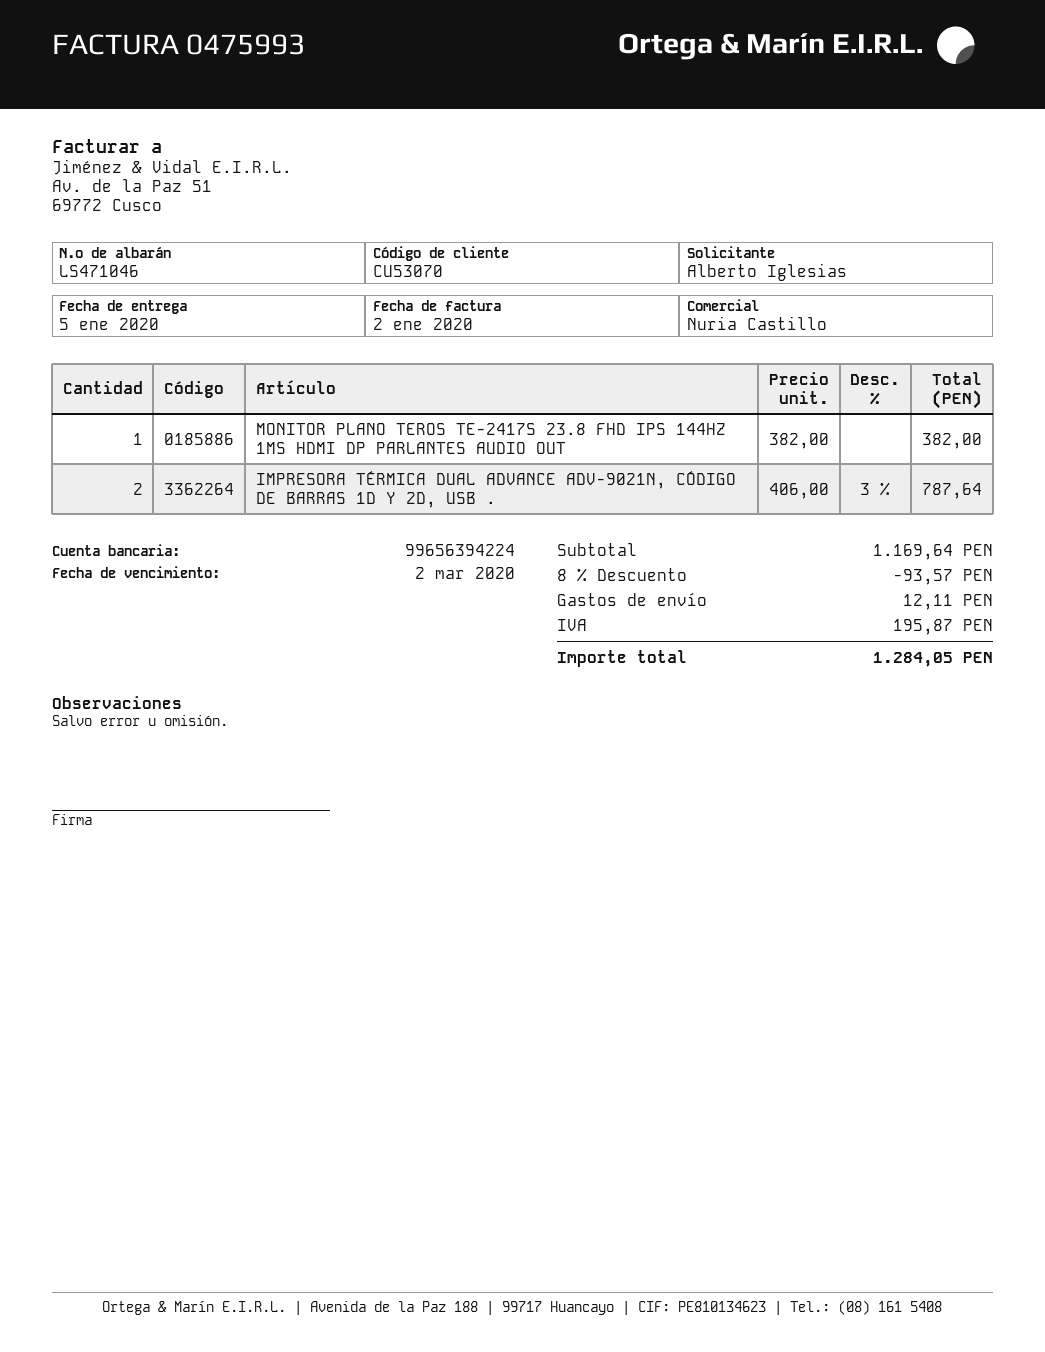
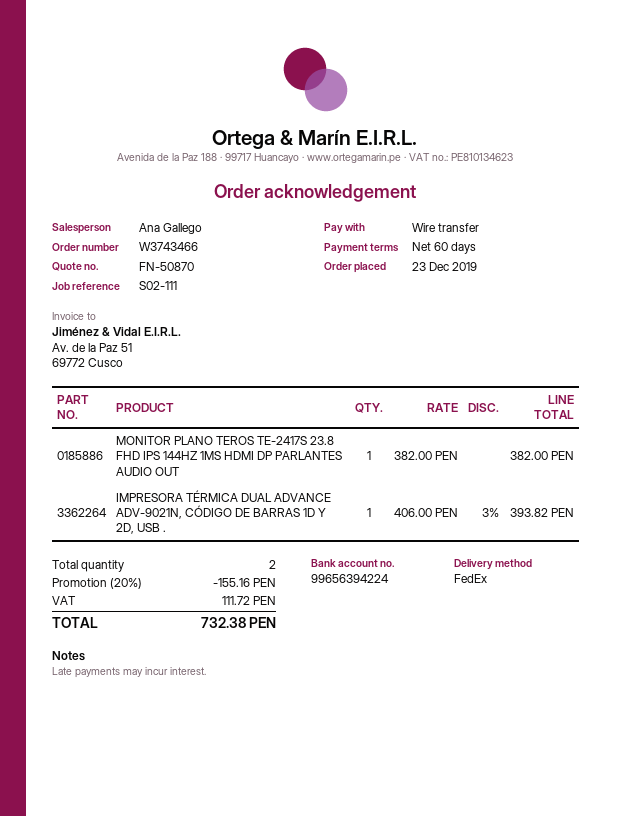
sales rep: Nuria Castillo -> Ana Gallego
IMPRESORA TÉRMICA DUAL ADVANCE ADV-9021N, CÓDIGO DE BARRAS 1D Y 2D, USB .: 2 x 406.00 - 3% = 787.64 -> 1 x 406.00 - 3% = 393.82
discount: 8% = 93.57 -> 20% = 155.16
shipping: 12.11 -> none
tax: 195.87 -> 111.72
total: 1284.05 -> 732.38

